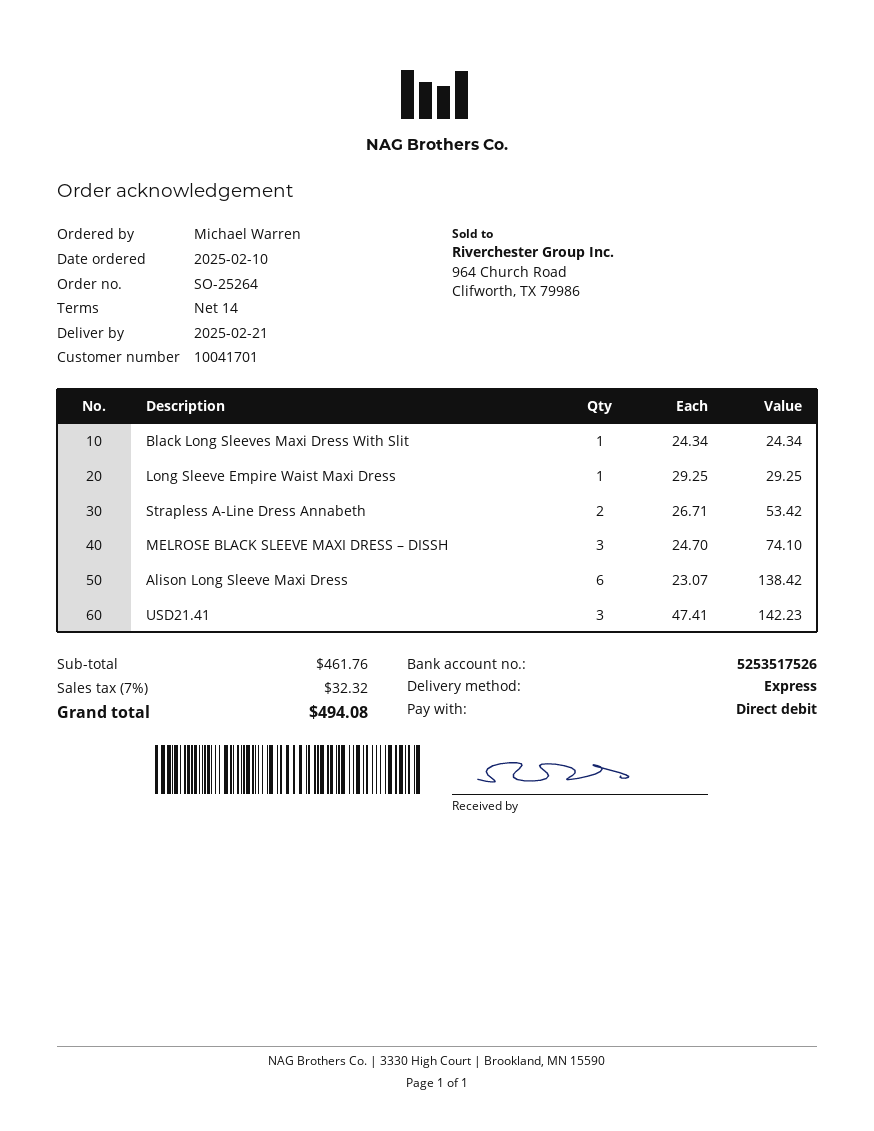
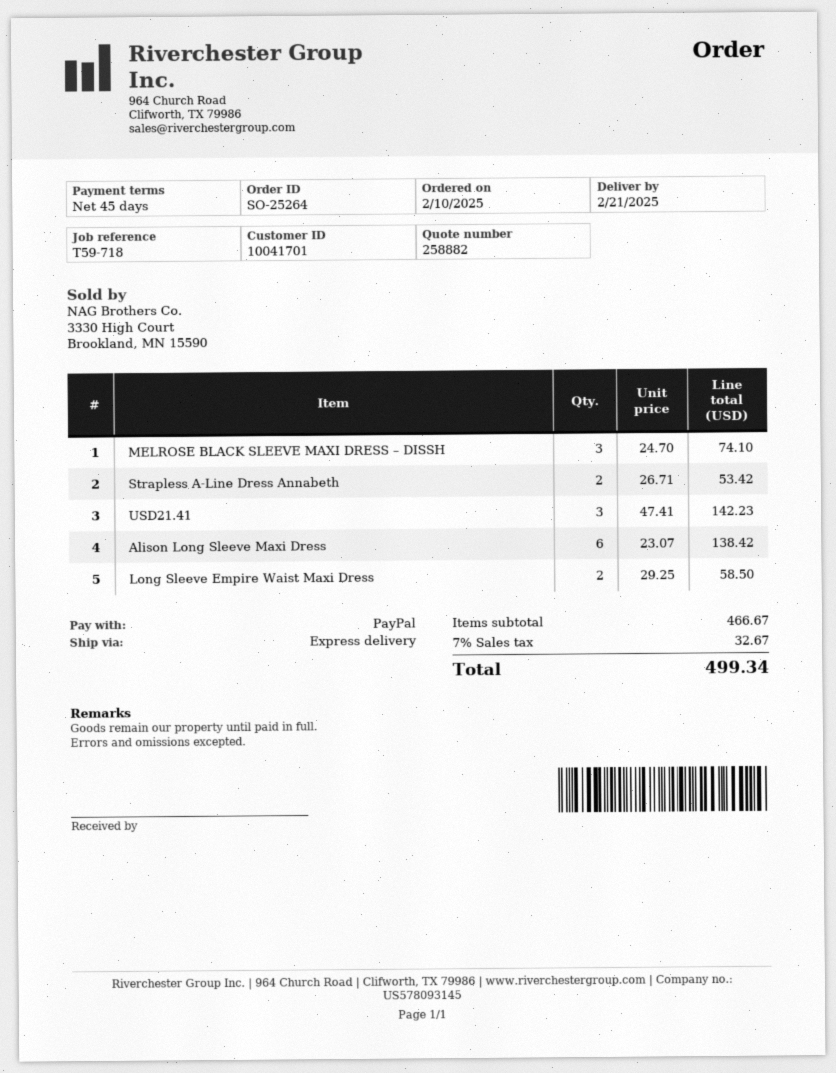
payment terms: 14 days -> 45 days
payment method: direct debit -> PayPal
Black Long Sleeves Maxi Dress With Slit: 1 x 24.34 = 24.34 -> none
Long Sleeve Empire Waist Maxi Dress: 1 x 29.25 = 29.25 -> 2 x 29.25 = 58.50
subtotal: 461.76 -> 466.67
tax: 7% = 32.32 -> 7% = 32.67
total: 494.08 -> 499.34

